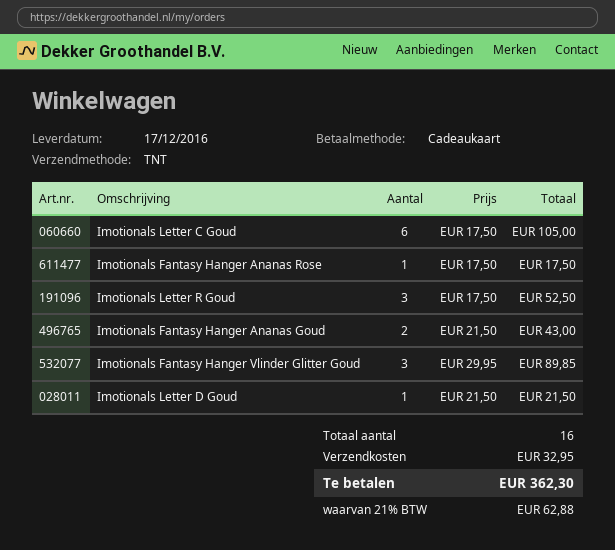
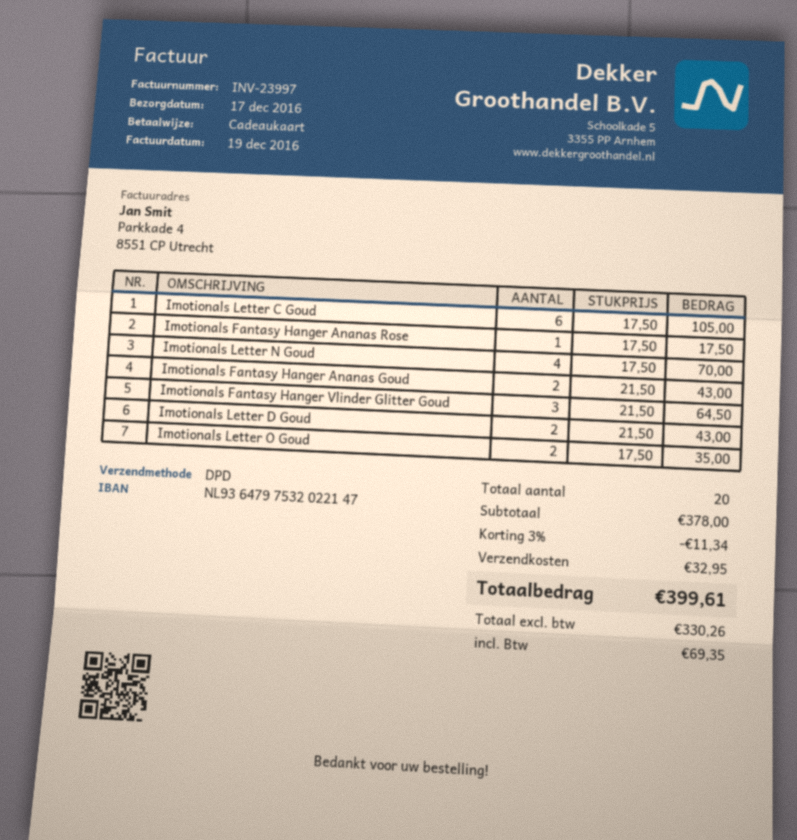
shipping method: TNT -> DPD
Imotionals Letter R Goud: 3 x 17.50 = 52.50 -> none
Imotionals Fantasy Hanger Vlinder Glitter Goud: 3 x 29.95 = 89.85 -> 3 x 21.50 = 64.50
Imotionals Letter D Goud: 1 x 21.50 = 21.50 -> 2 x 21.50 = 43.00
Imotionals Letter N Goud: none -> 4 x 17.50 = 70.00
Imotionals Letter O Goud: none -> 2 x 17.50 = 35.00
total quantity: 16 -> 20
discount: none -> 3% = 11.34
tax: 62.88 -> 69.35
total: 362.30 -> 399.61

